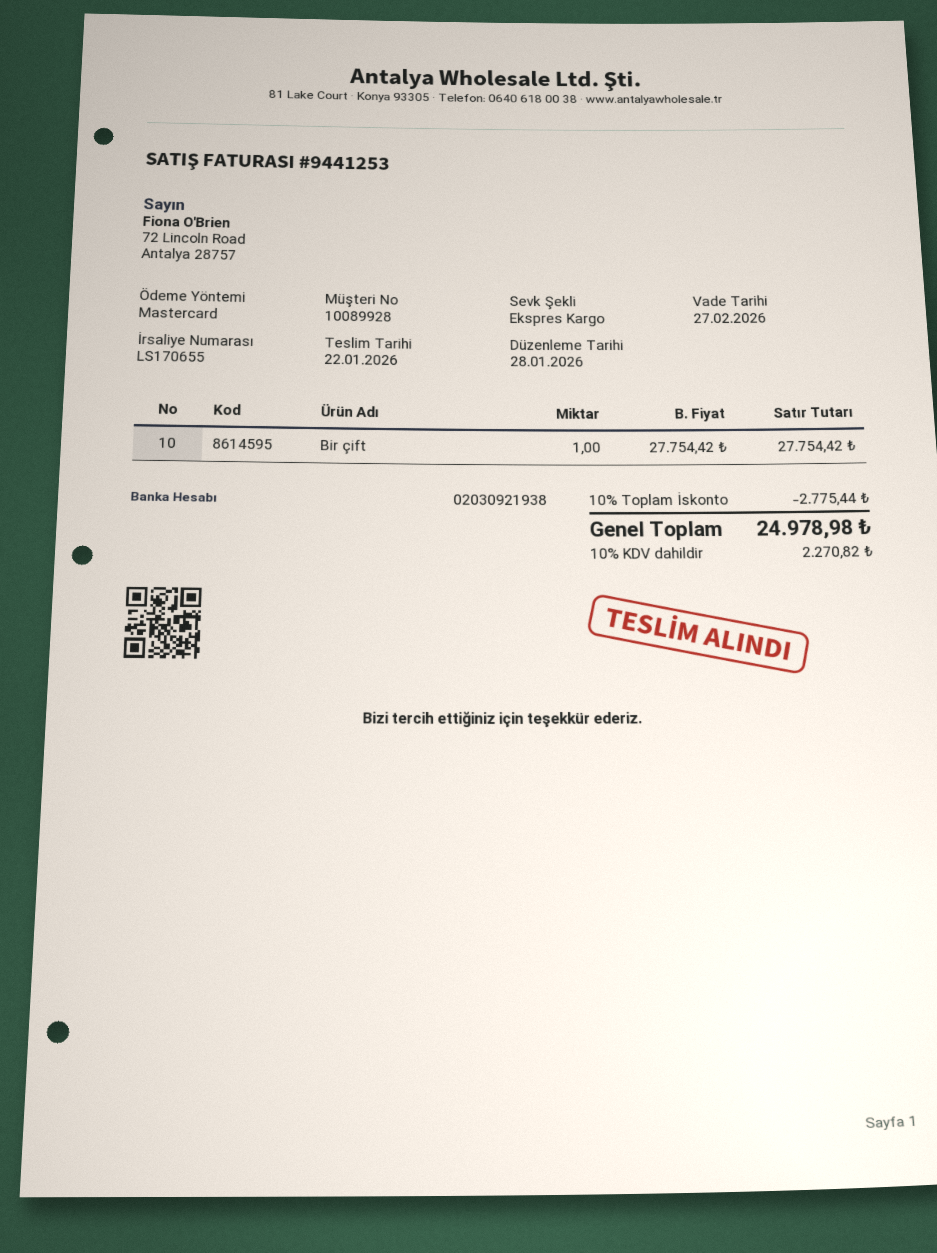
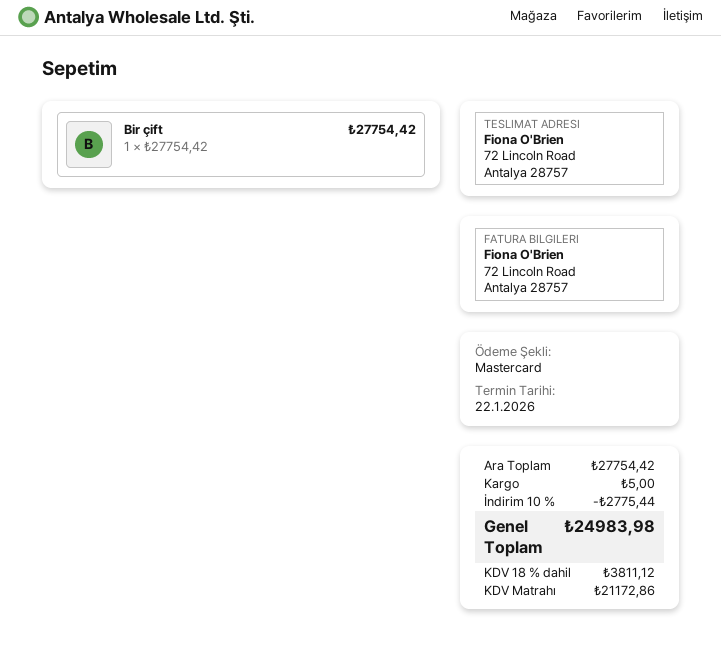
shipping: none -> 5.00
tax: 10% = 2270.82 -> 18% = 3811.12
total: 24978.98 -> 24983.98

